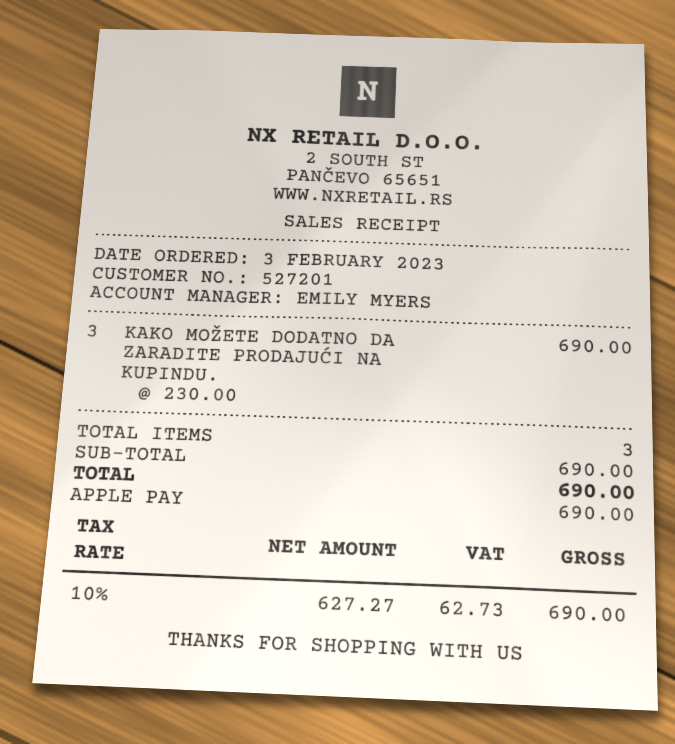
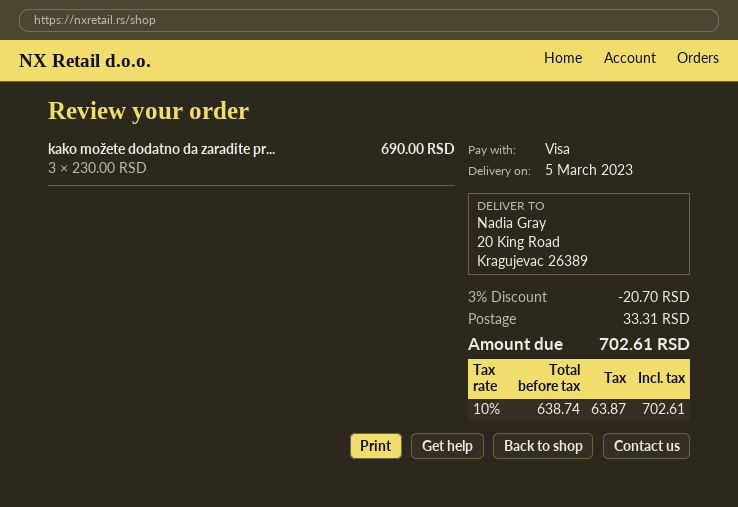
payment method: Apple Pay -> Visa
discount: none -> 3% = 20.70
shipping: none -> 33.31
net: 627.27 -> 638.74
tax: 10% = 62.73 -> 10% = 63.87
total: 690.00 -> 702.61

